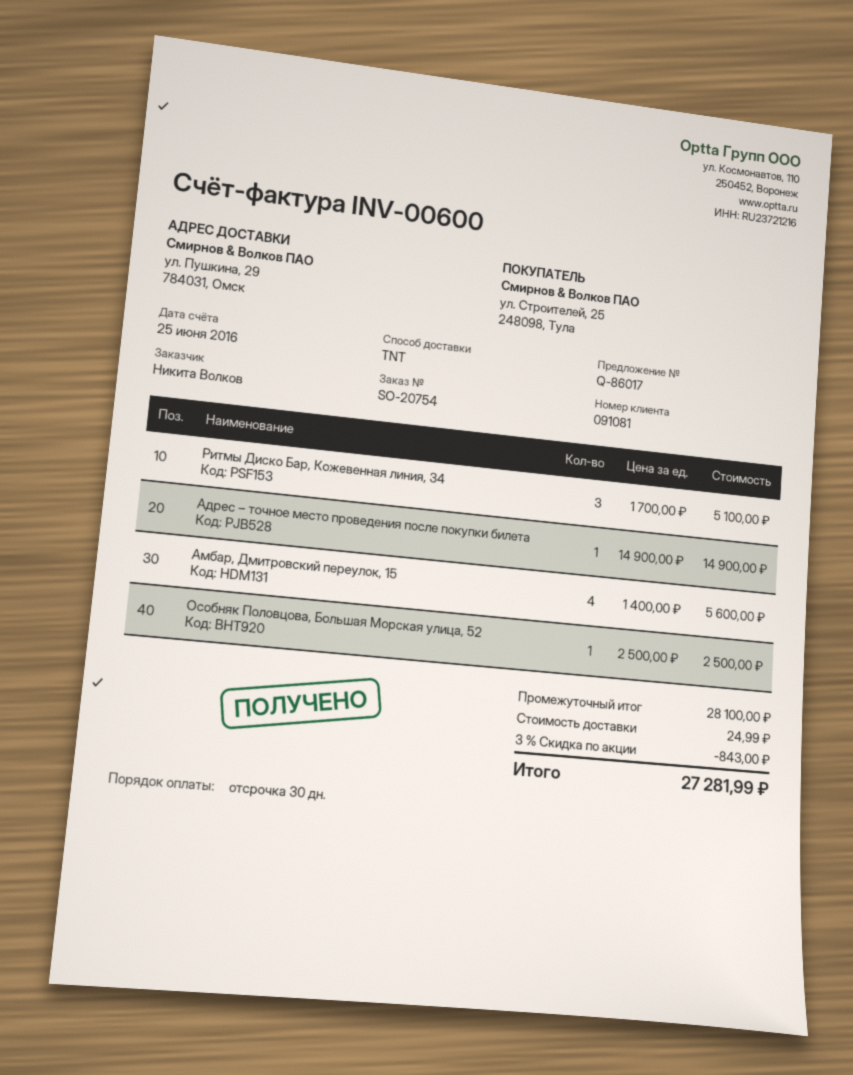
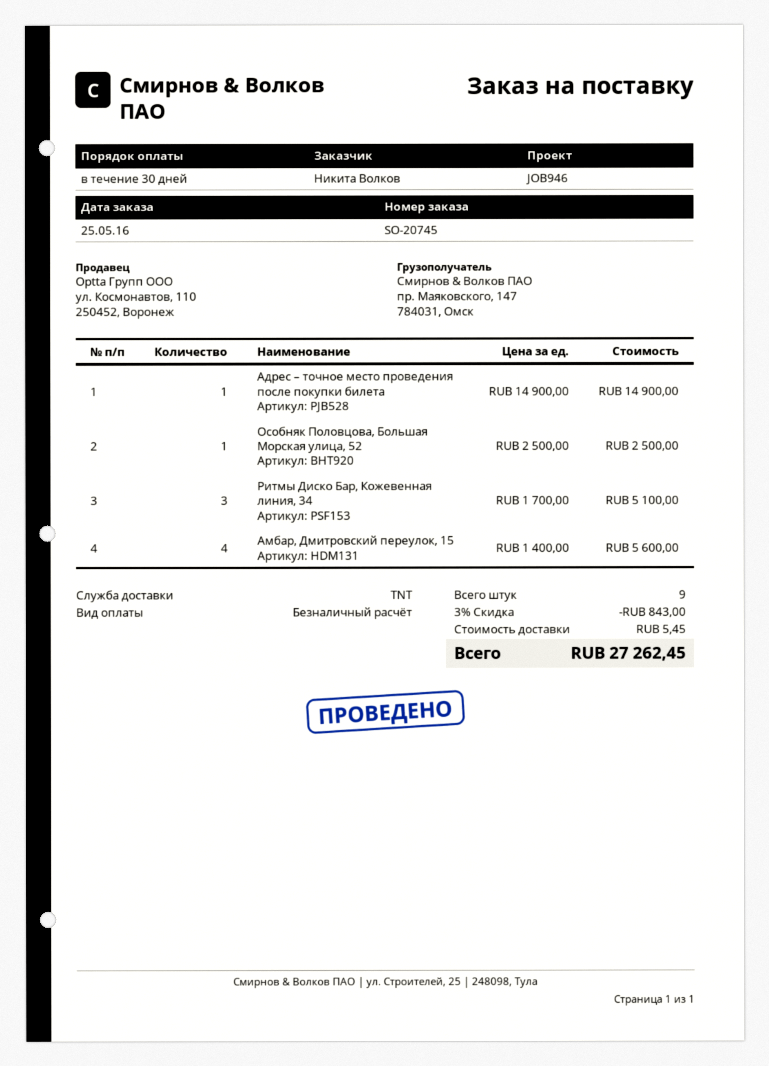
order number: SO-20754 -> SO-20745
ship to: ул. Пушкина, 29, 784031, Омск -> пр. Маяковского, 147, 784031, Омск
shipping: 24.99 -> 5.45
total: 27281.99 -> 27262.45

